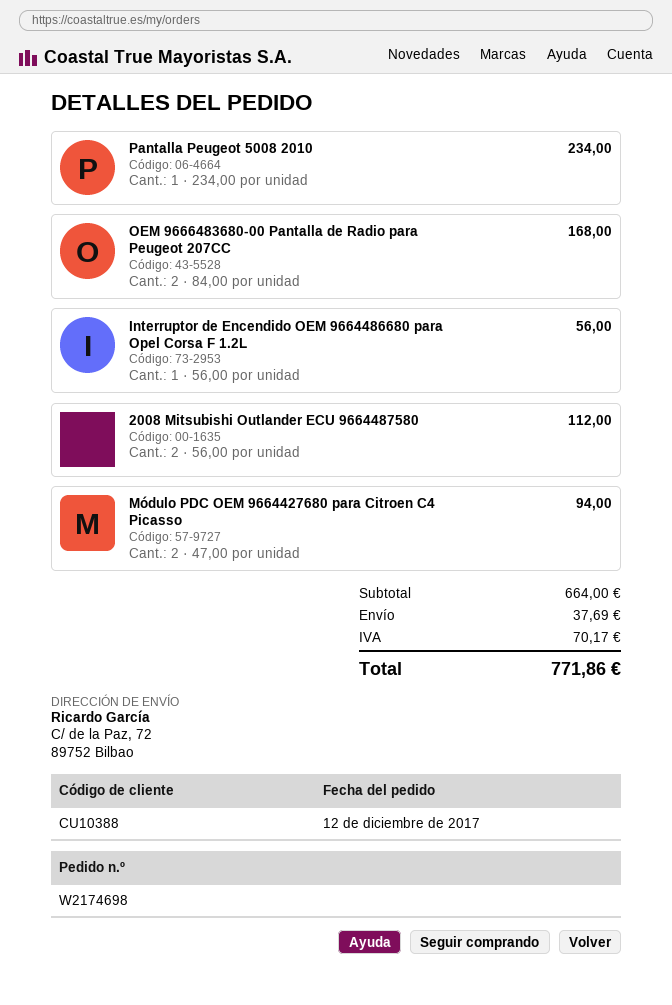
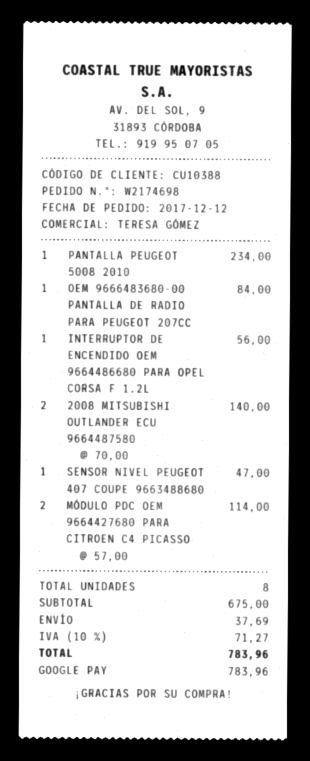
OEM 9666483680-00 Pantalla de Radio para Peugeot 207CC: 2 x 84.00 = 168.00 -> 1 x 84.00 = 84.00
2008 Mitsubishi Outlander ECU 9664487580: 2 x 56.00 = 112.00 -> 2 x 70.00 = 140.00
Módulo PDC OEM 9664427680 para Citroen C4 Picasso: 2 x 47.00 = 94.00 -> 2 x 57.00 = 114.00
SENSOR NIVEL PEUGEOT 407 COUPE 9663488680: none -> 1 x 47.00 = 47.00
subtotal: 664.00 -> 675.00
tax: 70.17 -> 71.27
total: 771.86 -> 783.96

